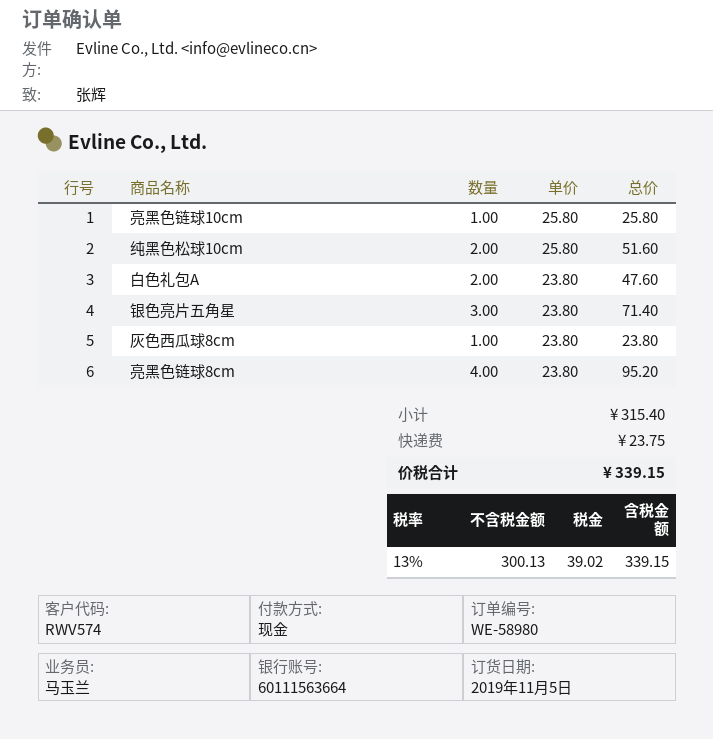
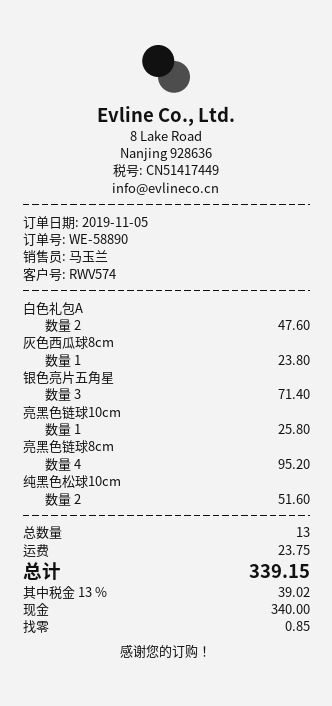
order number: WE-58980 -> WE-58890

